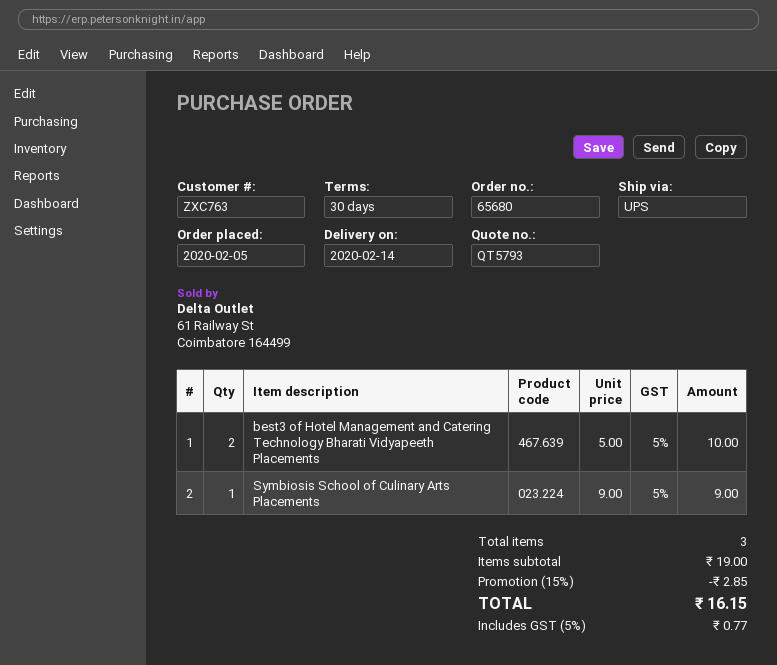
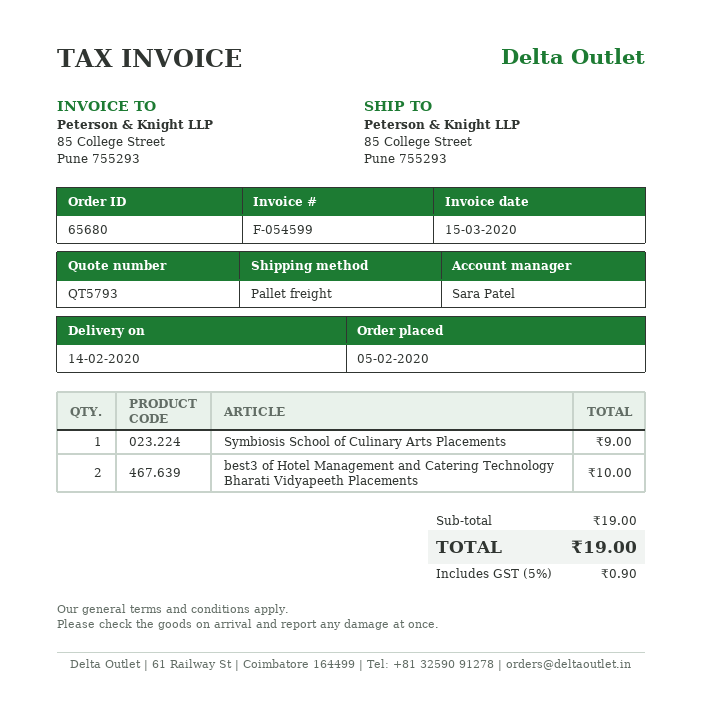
shipping method: UPS -> pallet freight
discount: 15% = 2.85 -> none
tax: 5% = 0.77 -> 5% = 0.90
total: 16.15 -> 19.00

